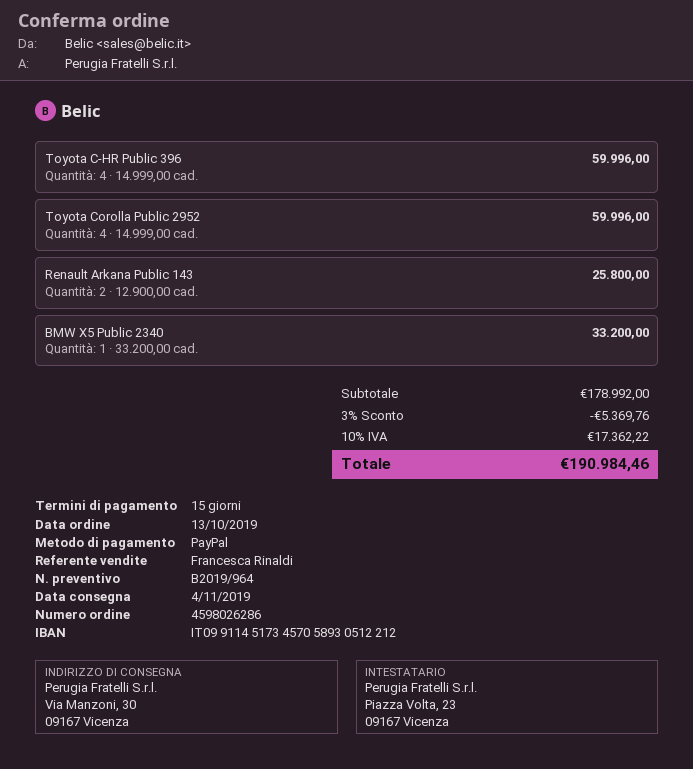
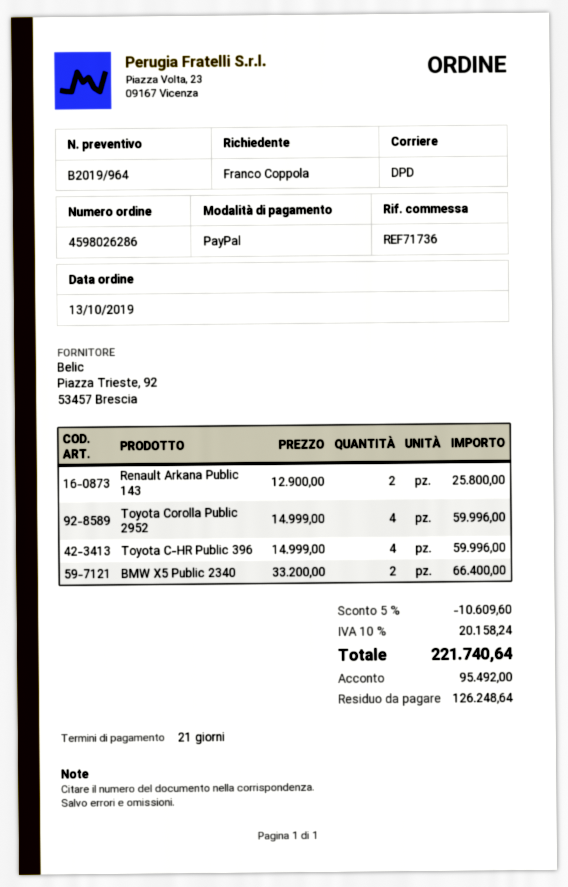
payment terms: 15 days -> 21 days
BMW X5 Public 2340: 1 x 33200.00 = 33200.00 -> 2 x 33200.00 = 66400.00
discount: 3% = 5369.76 -> 5% = 10609.60
tax: 10% = 17362.22 -> 10% = 20158.24
total: 190984.46 -> 221740.64

